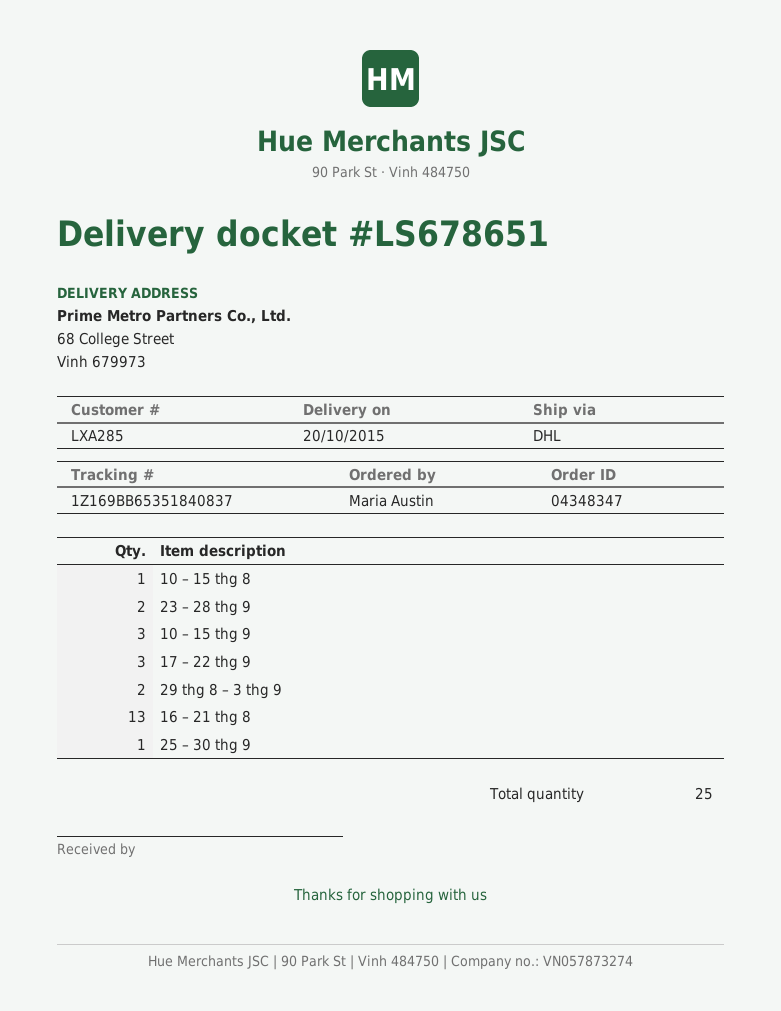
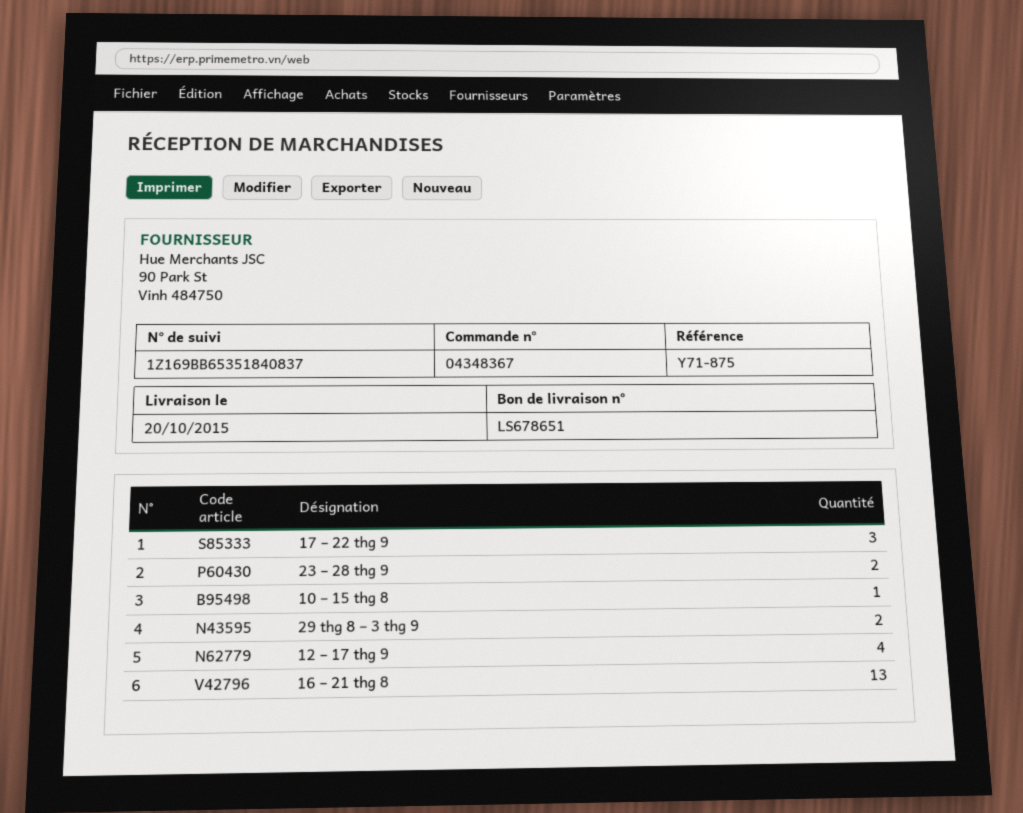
order number: 04348347 -> 04348367
10 – 15 thg 9: 3 -> none
25 – 30 thg 9: 1 -> none
12 – 17 thg 9: none -> 4

